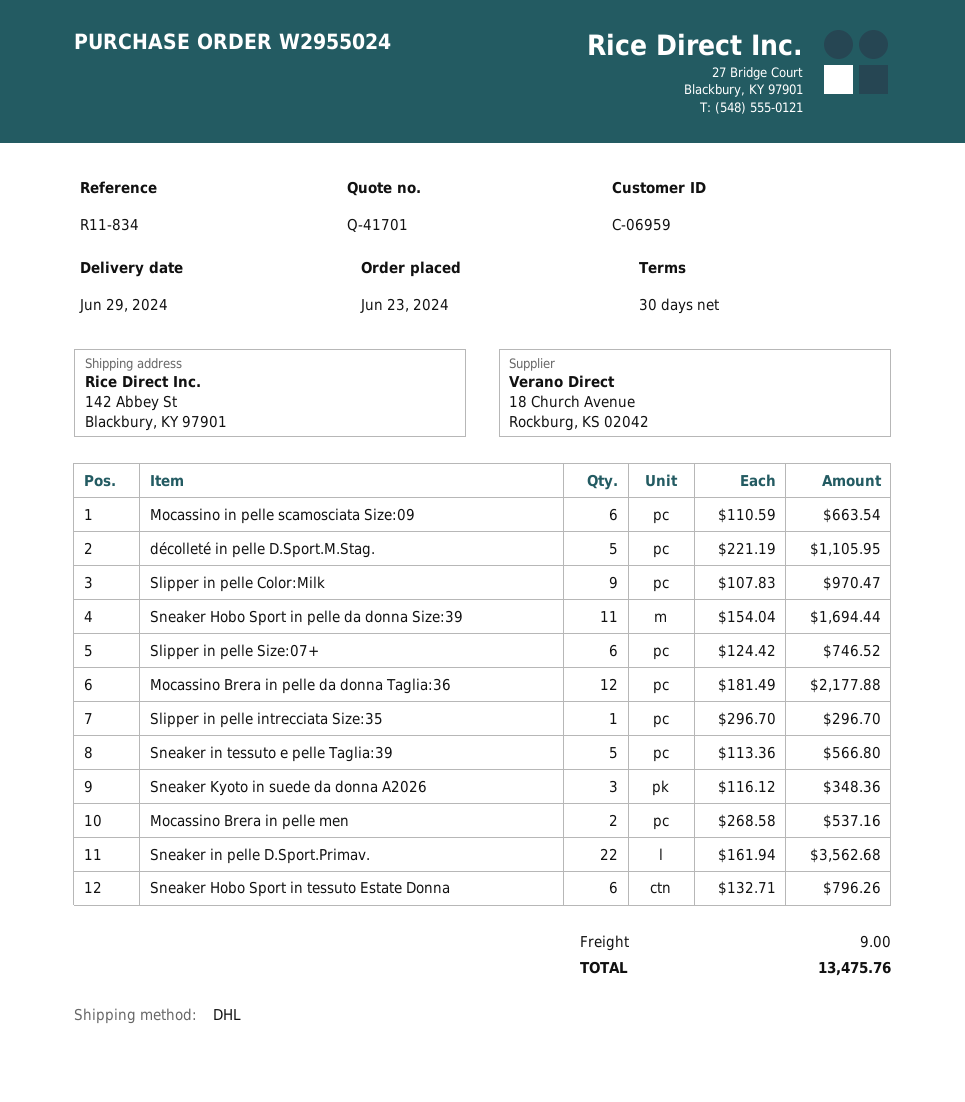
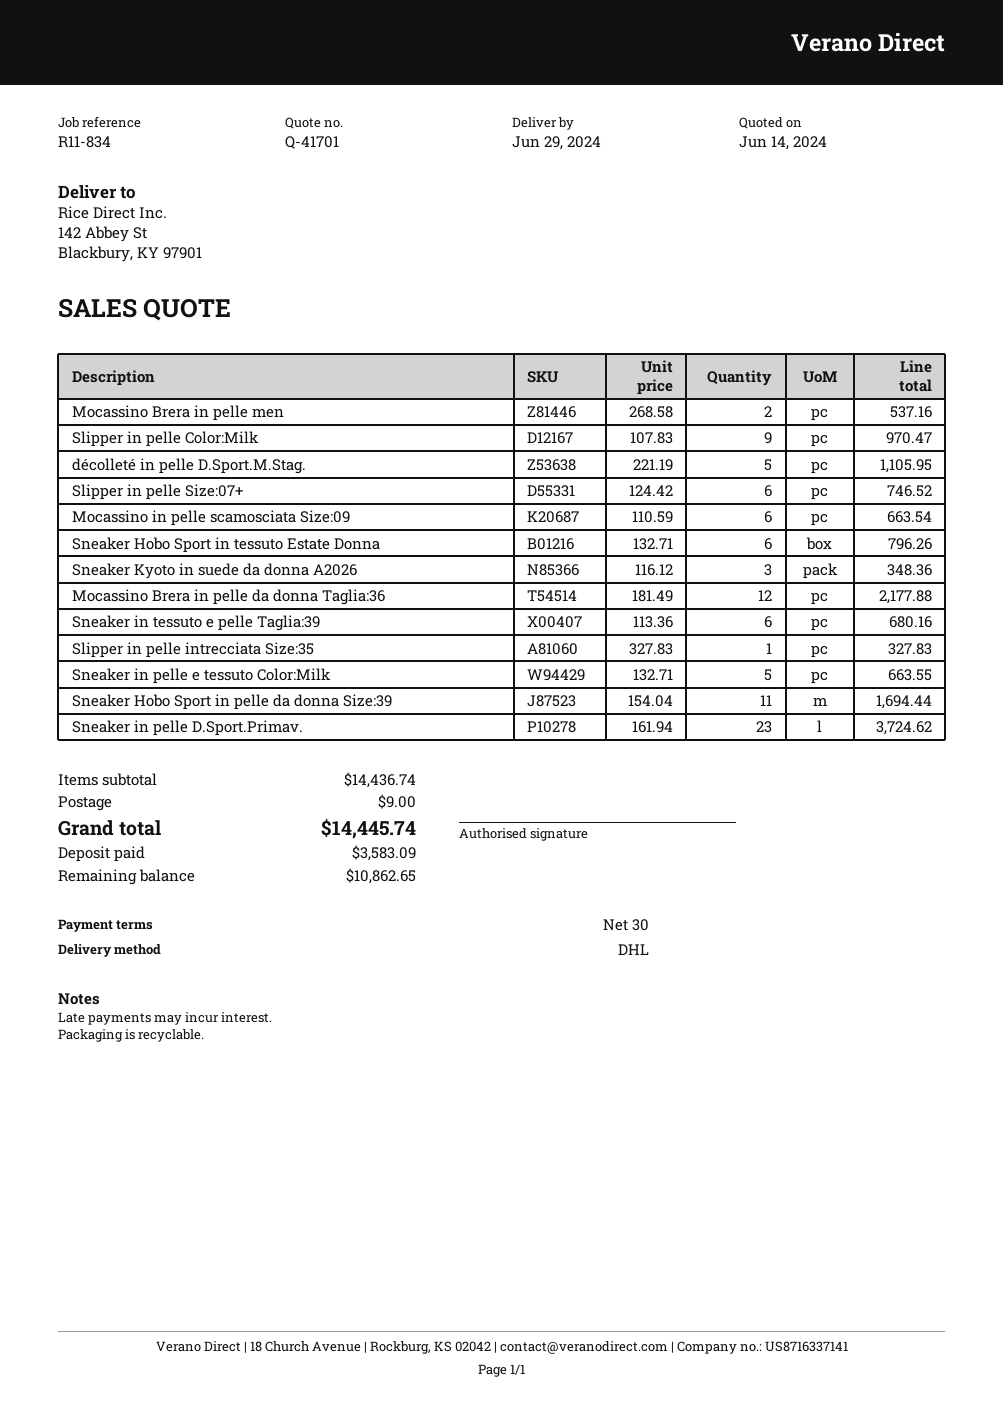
Slipper in pelle intrecciata Size:35: 1 x 296.70 = 296.70 -> 1 x 327.83 = 327.83
Sneaker in tessuto e pelle Taglia:39: 5 x 113.36 = 566.80 -> 6 x 113.36 = 680.16
Sneaker in pelle D.Sport.Primav.: 22 x 161.94 = 3562.68 -> 23 x 161.94 = 3724.62
Sneaker in pelle e tessuto Color:Milk: none -> 5 x 132.71 = 663.55
total: 13475.76 -> 14445.74

